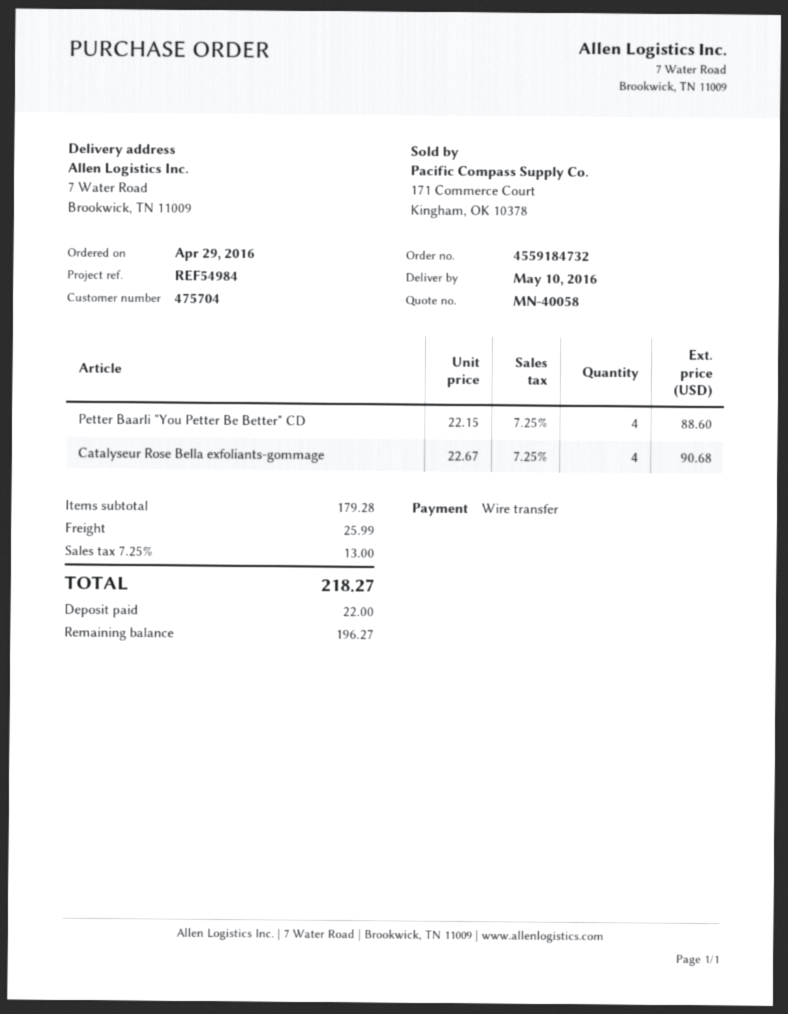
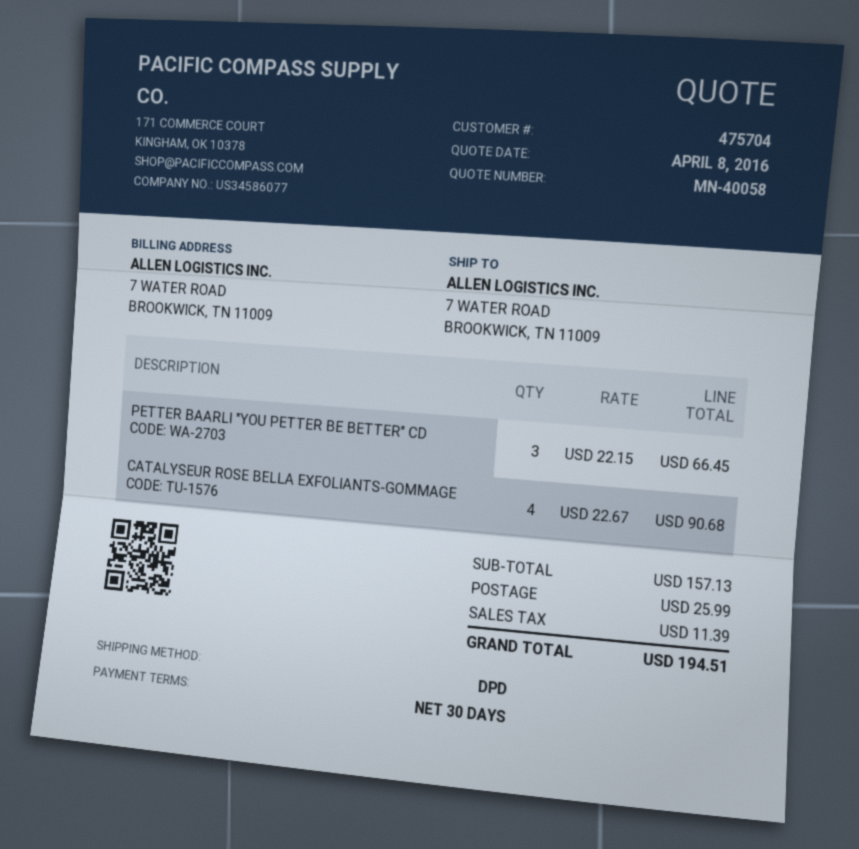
Petter Baarli "You Petter Be Better" CD: 4 x 22.15 = 88.60 -> 3 x 22.15 = 66.45
subtotal: 179.28 -> 157.13
tax: 13.00 -> 11.39
total: 218.27 -> 194.51

